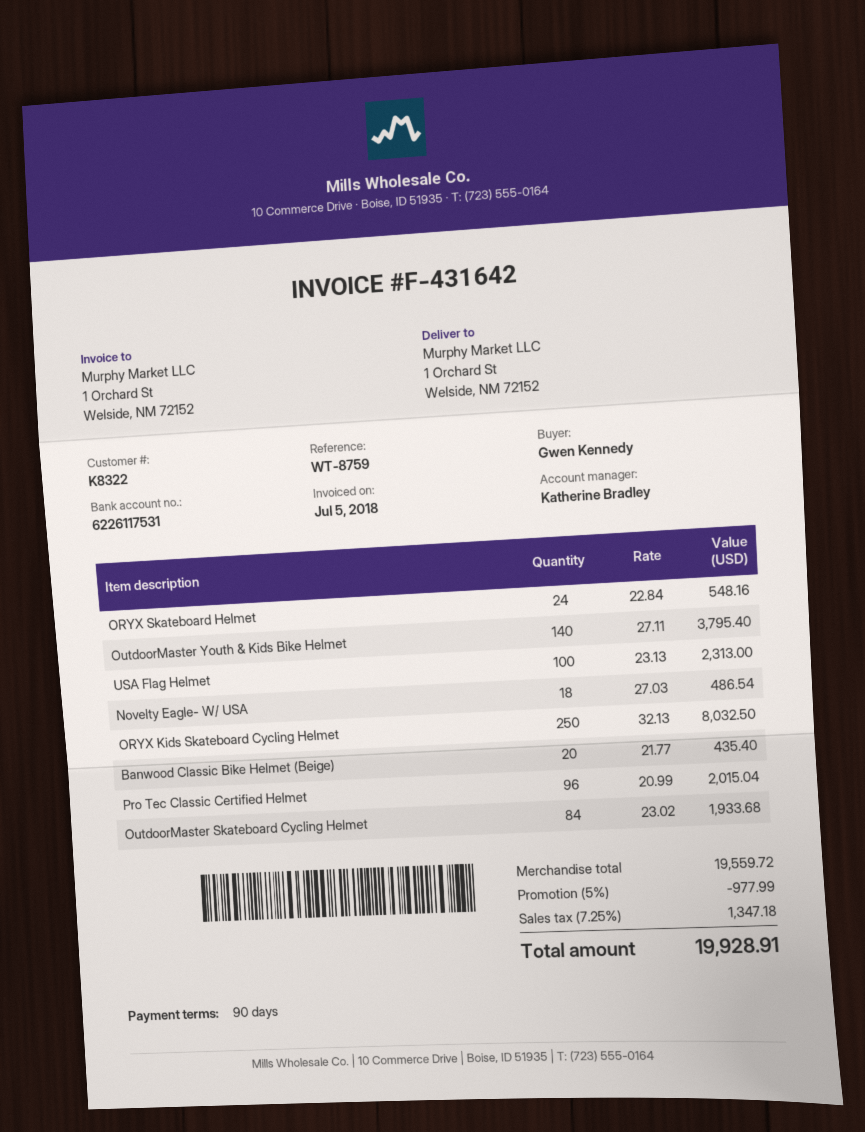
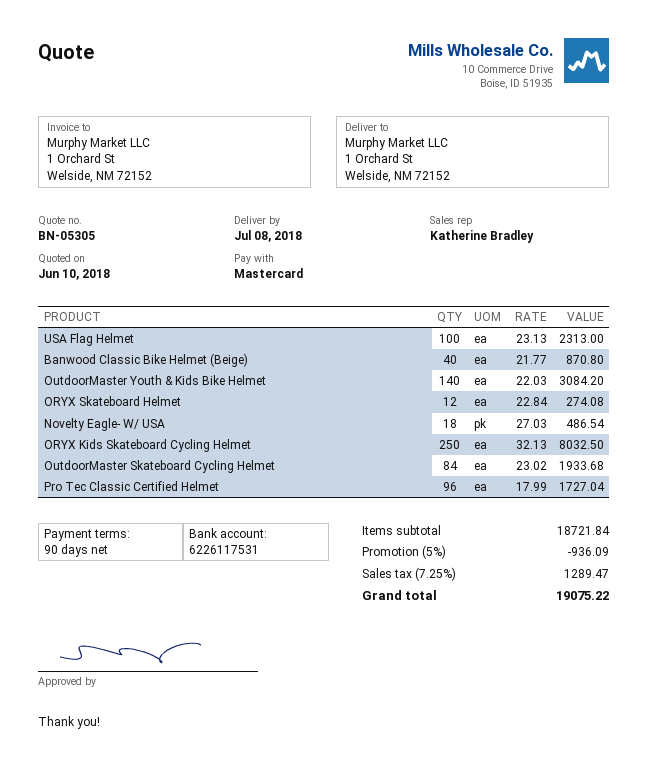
ORYX Skateboard Helmet: 24 x 22.84 = 548.16 -> 12 x 22.84 = 274.08
OutdoorMaster Youth & Kids Bike Helmet: 140 x 27.11 = 3795.40 -> 140 x 22.03 = 3084.20
Banwood Classic Bike Helmet (Beige): 20 x 21.77 = 435.40 -> 40 x 21.77 = 870.80
Pro Tec Classic Certified Helmet: 96 x 20.99 = 2015.04 -> 96 x 17.99 = 1727.04
subtotal: 19559.72 -> 18721.84
discount: 5% = 977.99 -> 5% = 936.09
tax: 7.25% = 1347.18 -> 7.25% = 1289.47
total: 19928.91 -> 19075.22

